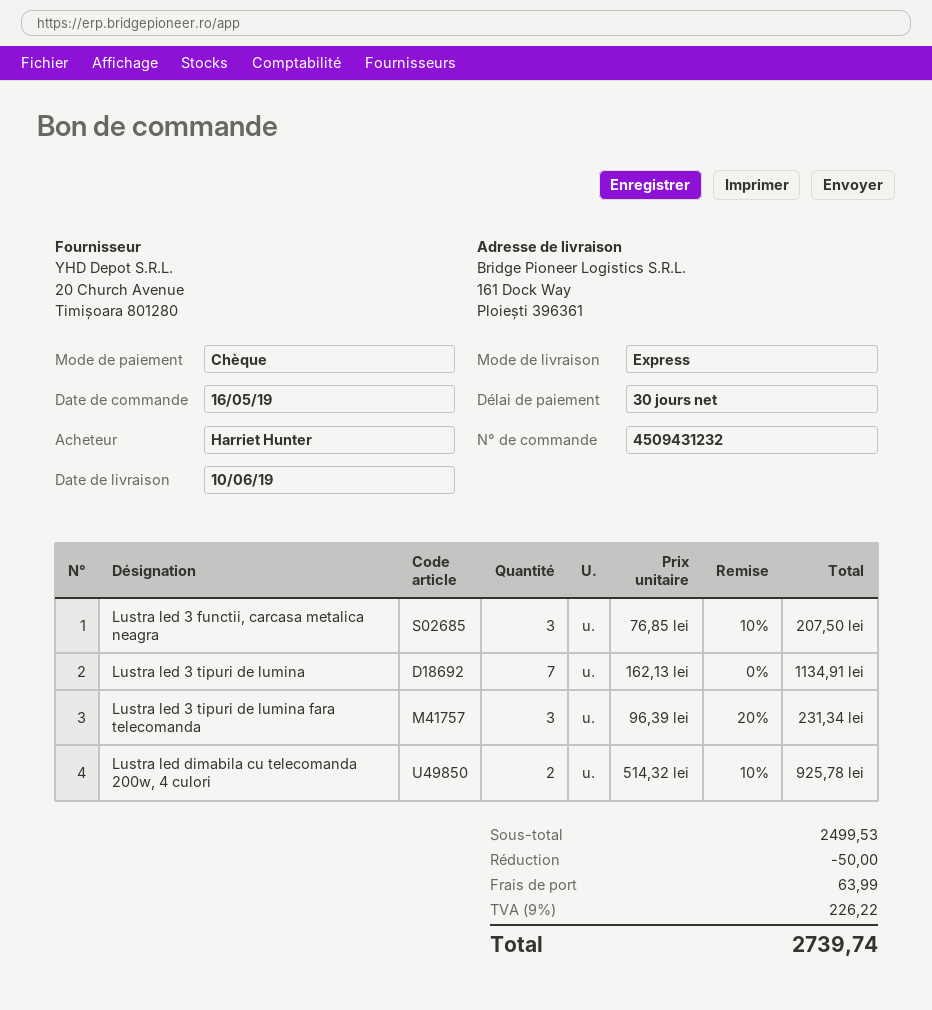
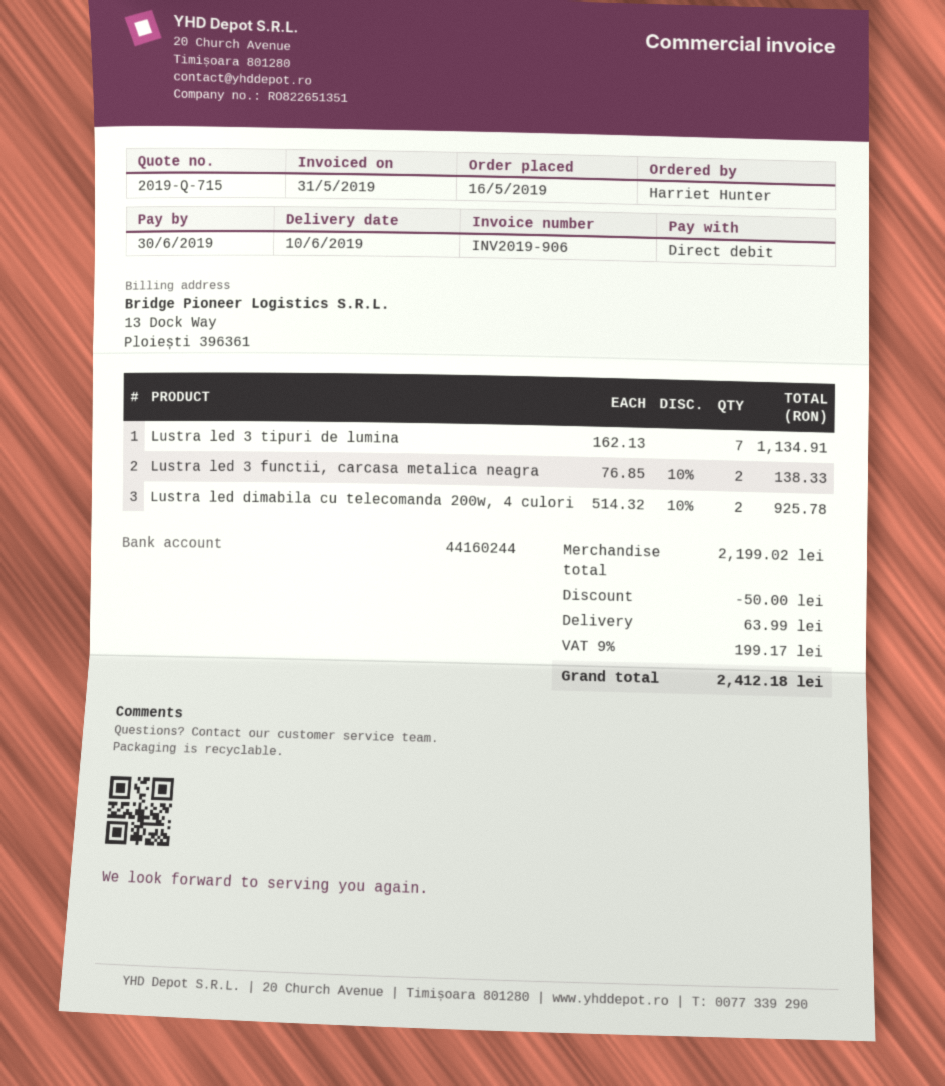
payment method: cheque -> direct debit
Lustra led 3 functii, carcasa metalica neagra: 3 x 76.85 - 10% = 207.50 -> 2 x 76.85 - 10% = 138.33
Lustra led 3 tipuri de lumina fara telecomanda: 3 x 96.39 - 20% = 231.34 -> none
subtotal: 2499.53 -> 2199.02
tax: 9% = 226.22 -> 9% = 199.17
total: 2739.74 -> 2412.18

